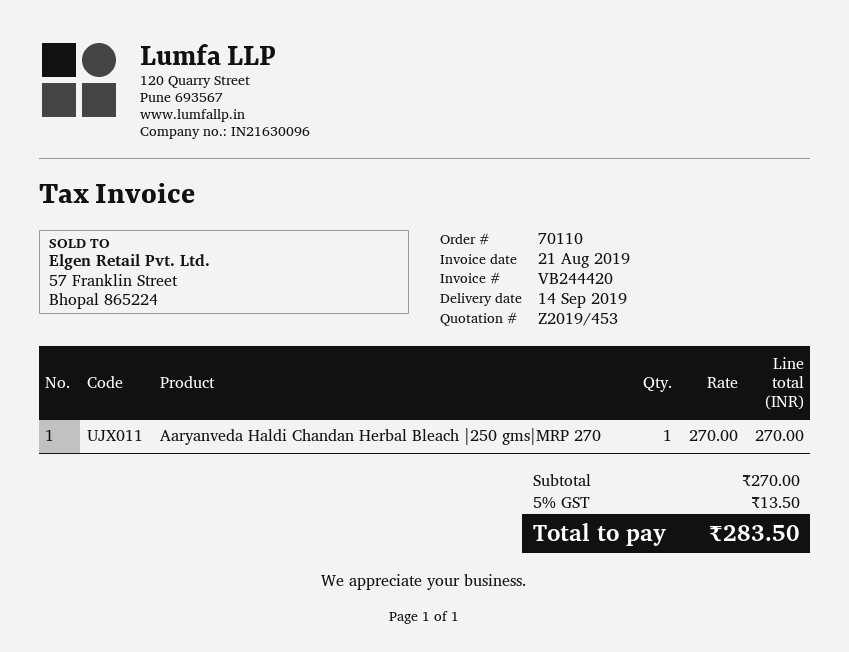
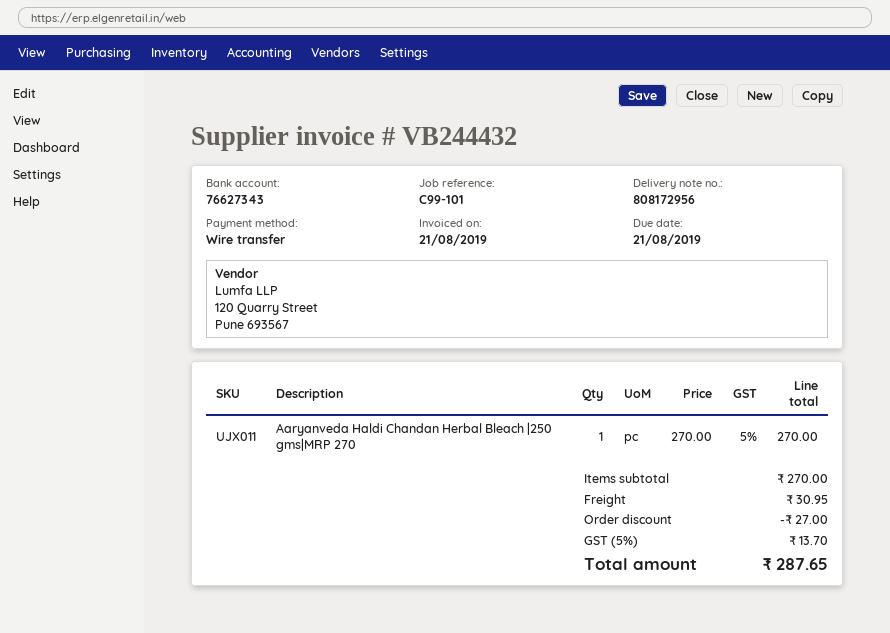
invoice number: VB244420 -> VB244432
discount: none -> 27.00
shipping: none -> 30.95
tax: 5% = 13.50 -> 5% = 13.70
total: 283.50 -> 287.65

